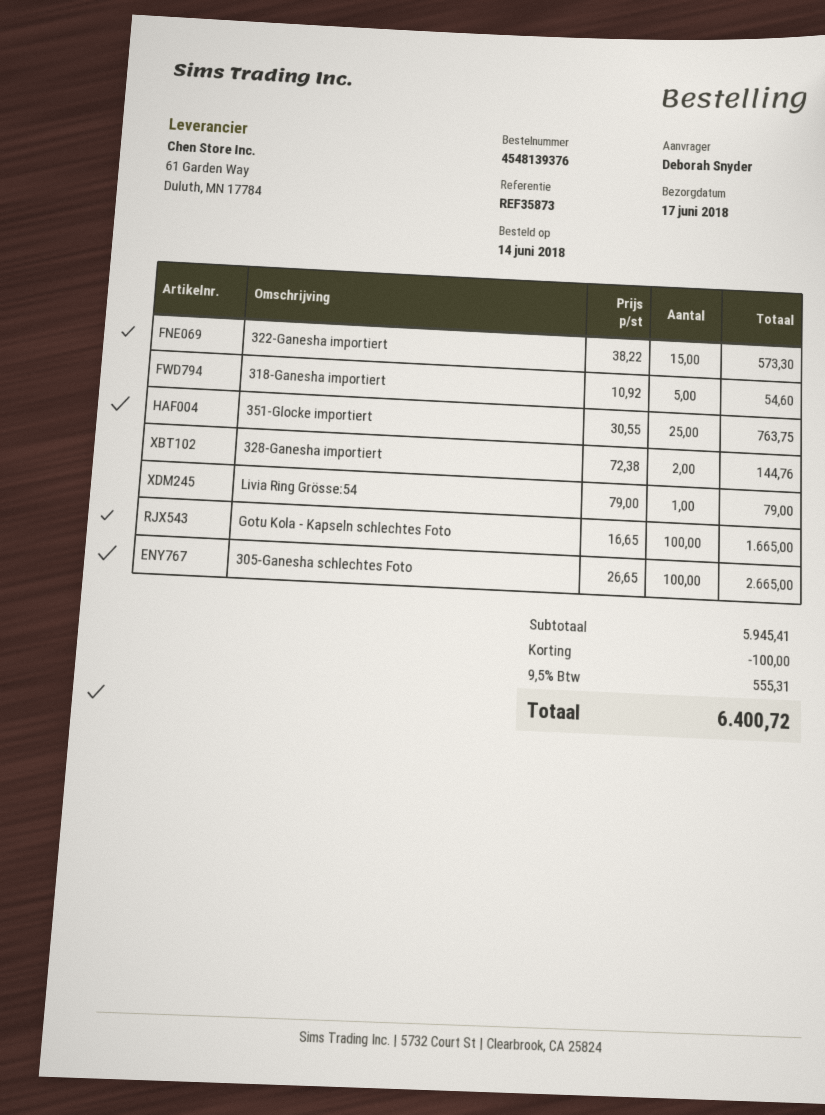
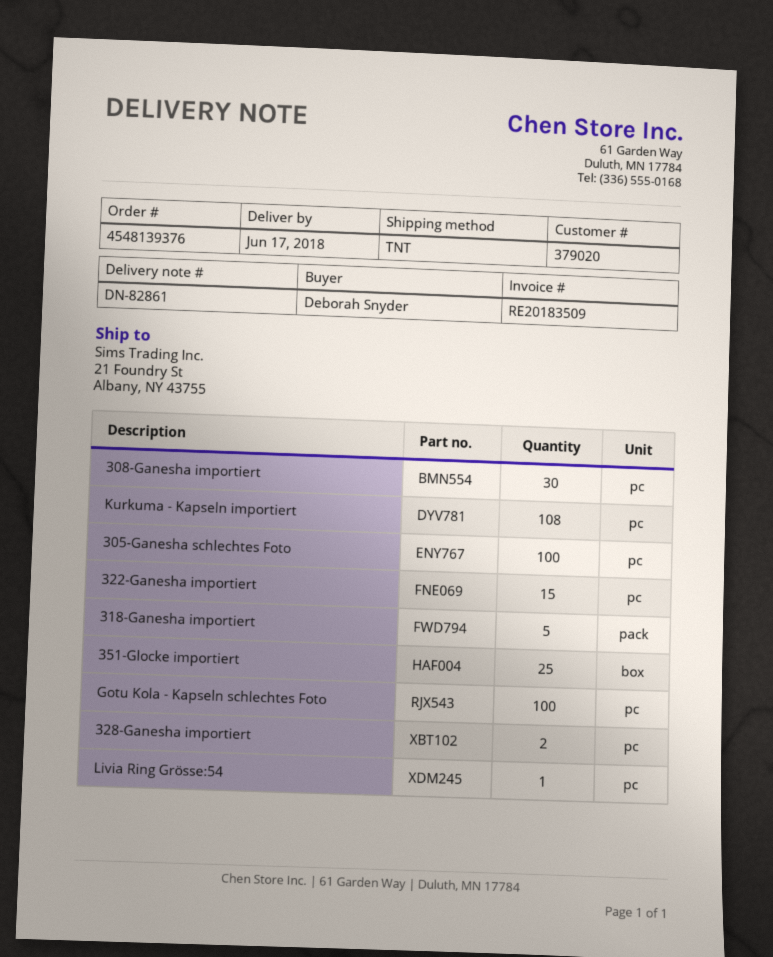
308-Ganesha importiert: none -> 30
Kurkuma - Kapseln importiert: none -> 108

